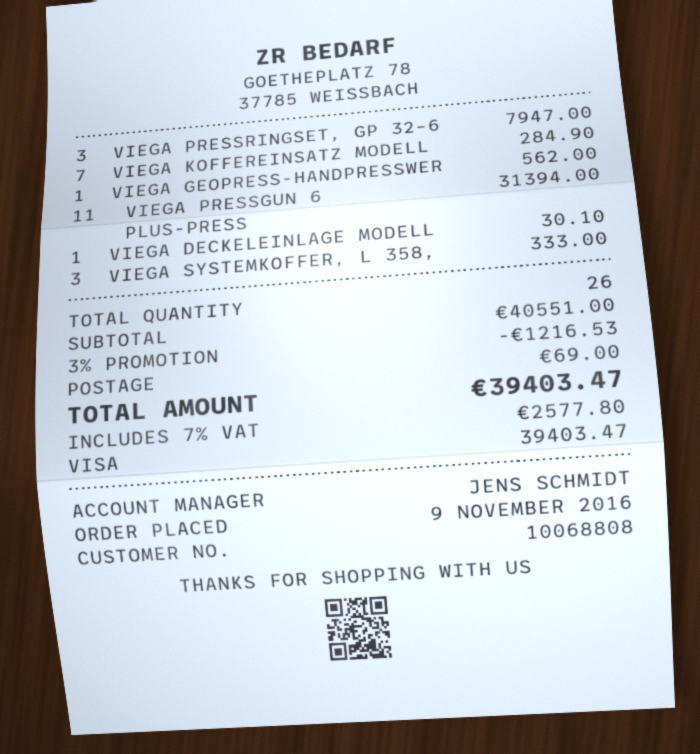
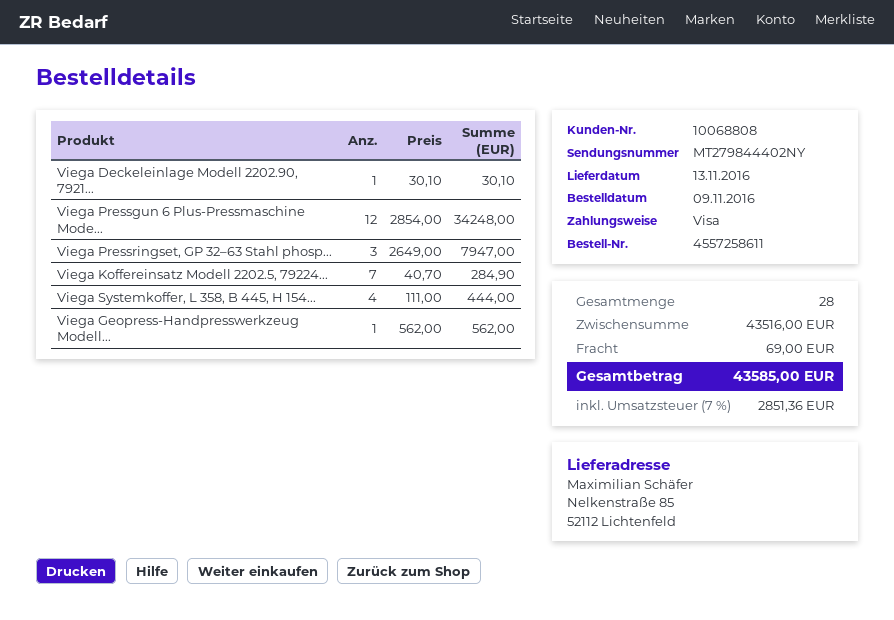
VIEGA PRESSGUN 6 PLUS-PRESS: 11 for 31394.00 -> 12 for 34248.00
VIEGA SYSTEMKOFFER, L 358,: 3 for 333.00 -> 4 for 444.00
total quantity: 26 -> 28
subtotal: 40551.00 -> 43516.00
discount: 3% = 1216.53 -> none
tax: 7% = 2577.80 -> 7% = 2851.36
total: 39403.47 -> 43585.00

